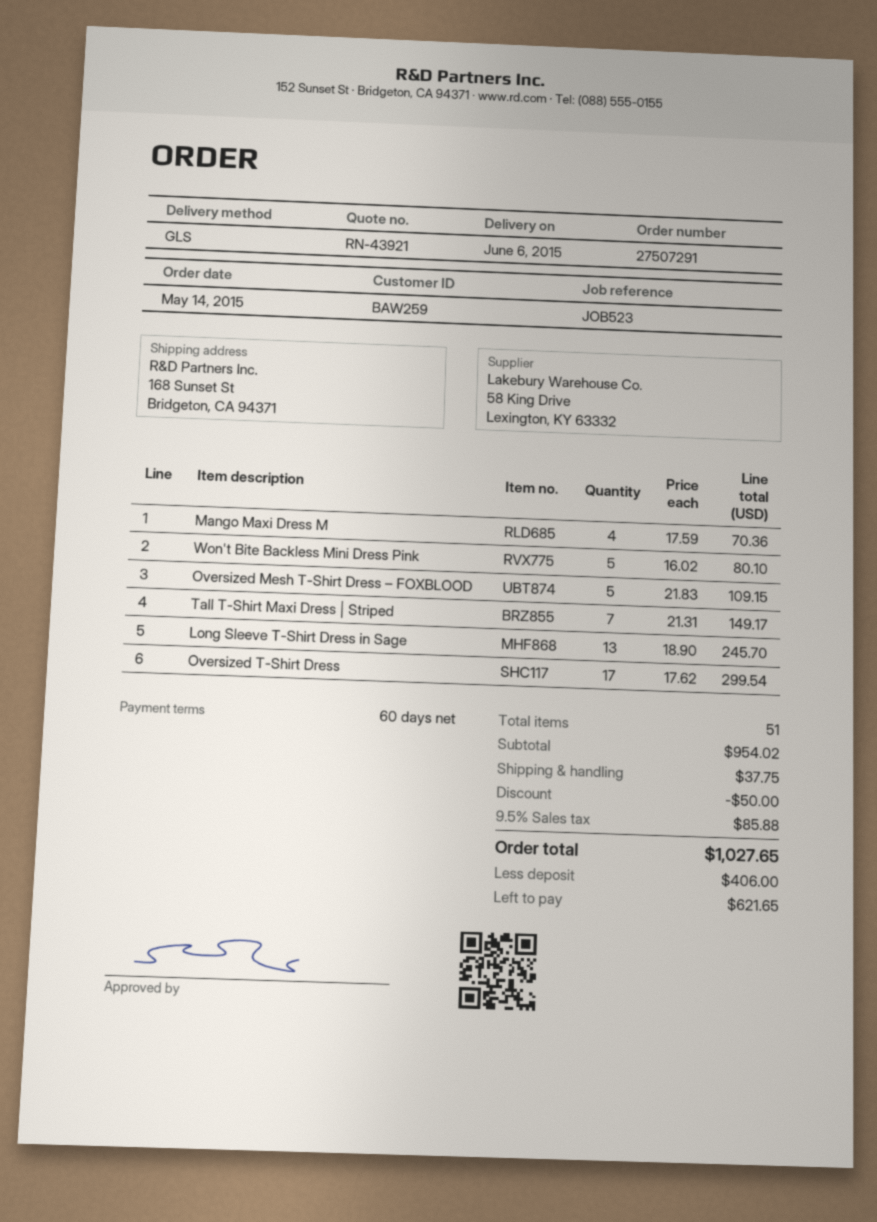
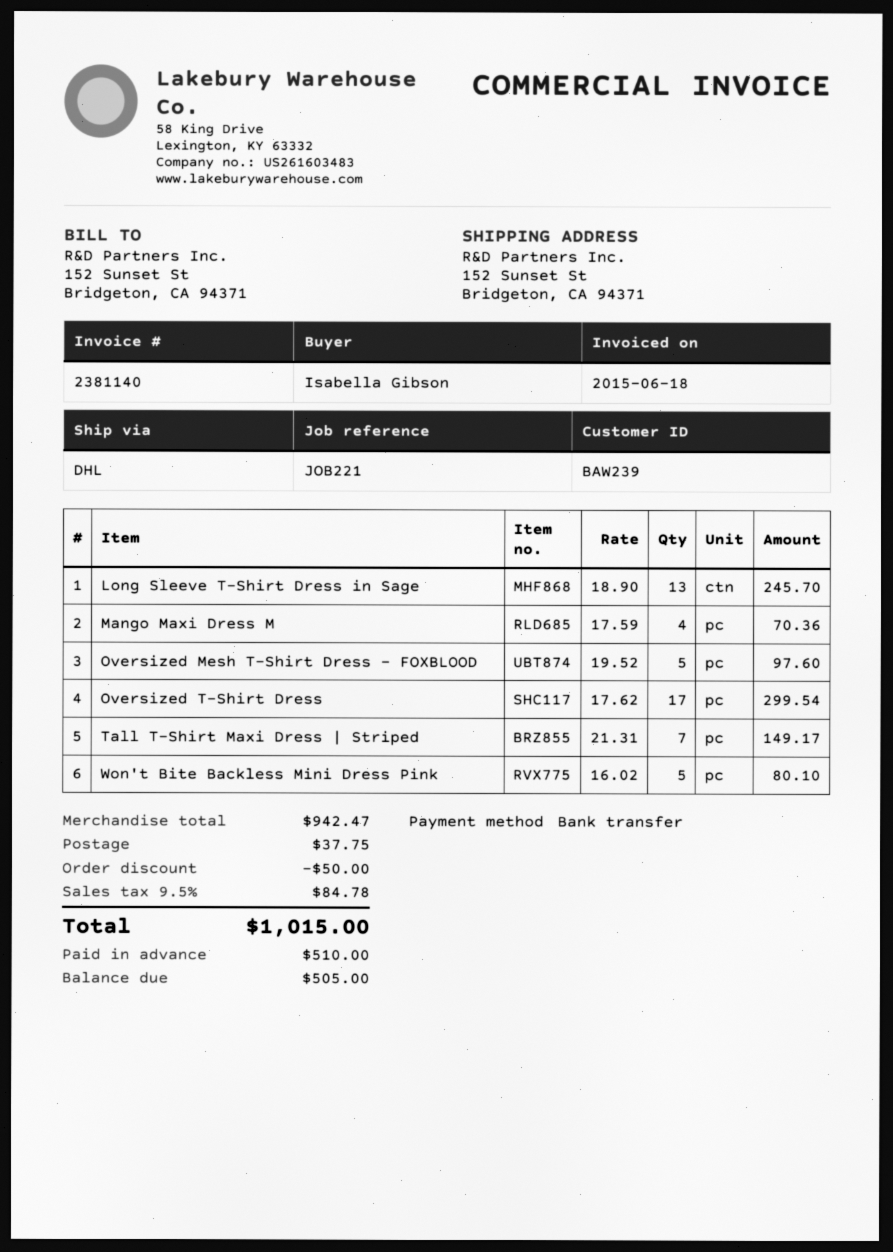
customer number: BAW259 -> BAW239
reference: JOB523 -> JOB221
shipping method: GLS -> DHL
ship to: 168 Sunset St, Bridgeton, CA 94371 -> 152 Sunset St, Bridgeton, CA 94371
Oversized Mesh T-Shirt Dress – FOXBLOOD: 5 x 21.83 = 109.15 -> 5 x 19.52 = 97.60
subtotal: 954.02 -> 942.47
tax: 9.5% = 85.88 -> 9.5% = 84.78
total: 1027.65 -> 1015.00
deposit: 406.00 -> 510.00
balance: 621.65 -> 505.00

